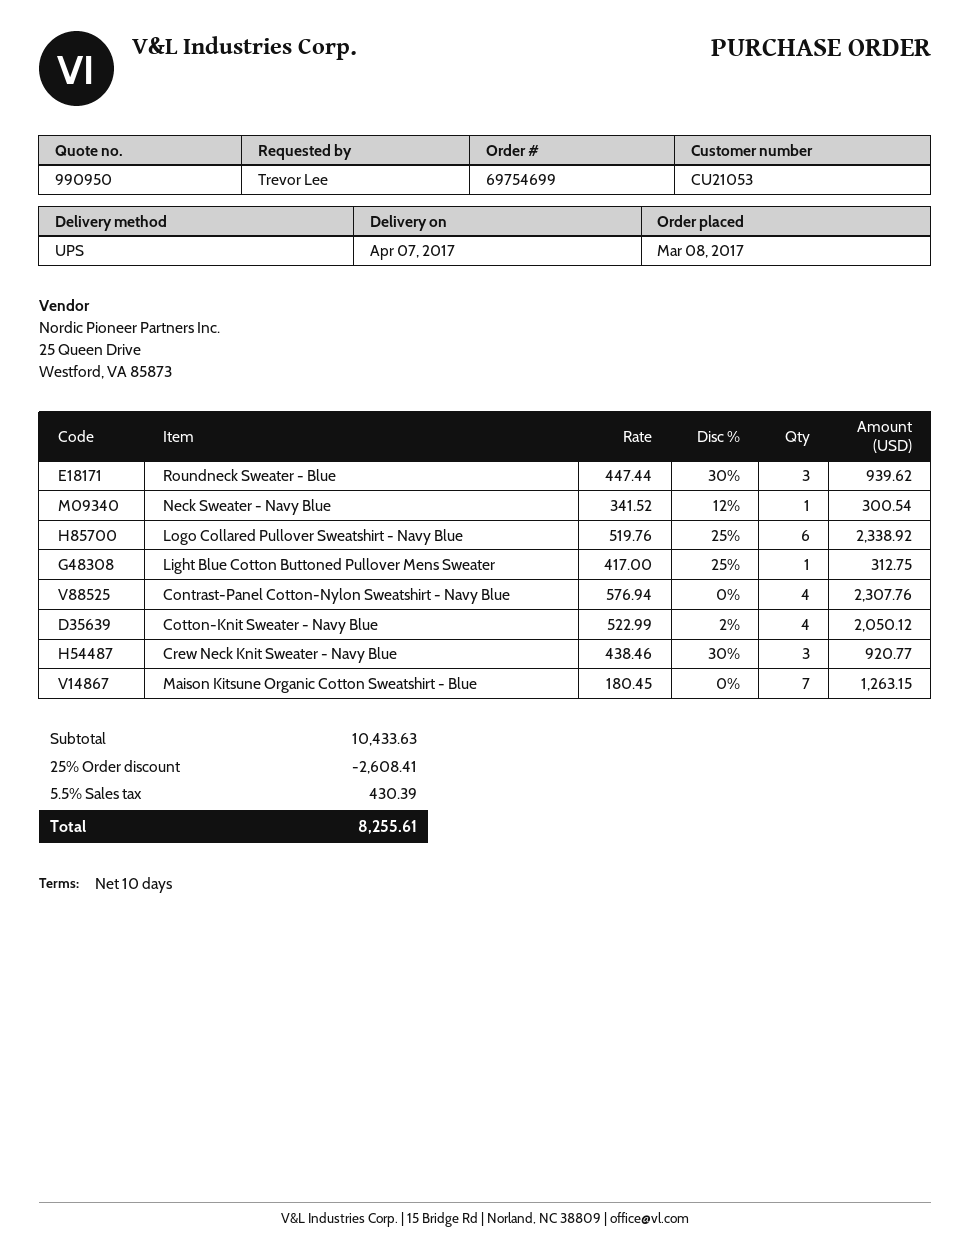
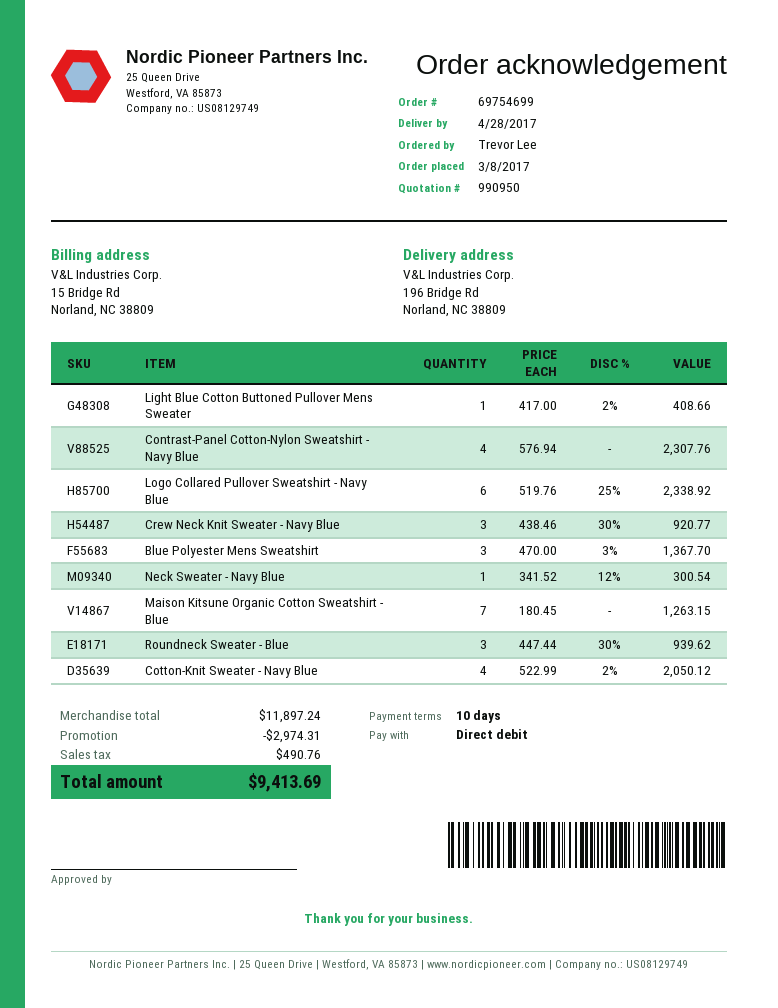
delivery date: 2017-04-07 -> 2017-04-28
Light Blue Cotton Buttoned Pullover Mens Sweater: 1 x 417.00 - 25% = 312.75 -> 1 x 417.00 - 2% = 408.66
Blue Polyester Mens Sweatshirt: none -> 3 x 470.00 - 3% = 1367.70
subtotal: 10433.63 -> 11897.24
discount: 2608.41 -> 2974.31
tax: 430.39 -> 490.76
total: 8255.61 -> 9413.69

